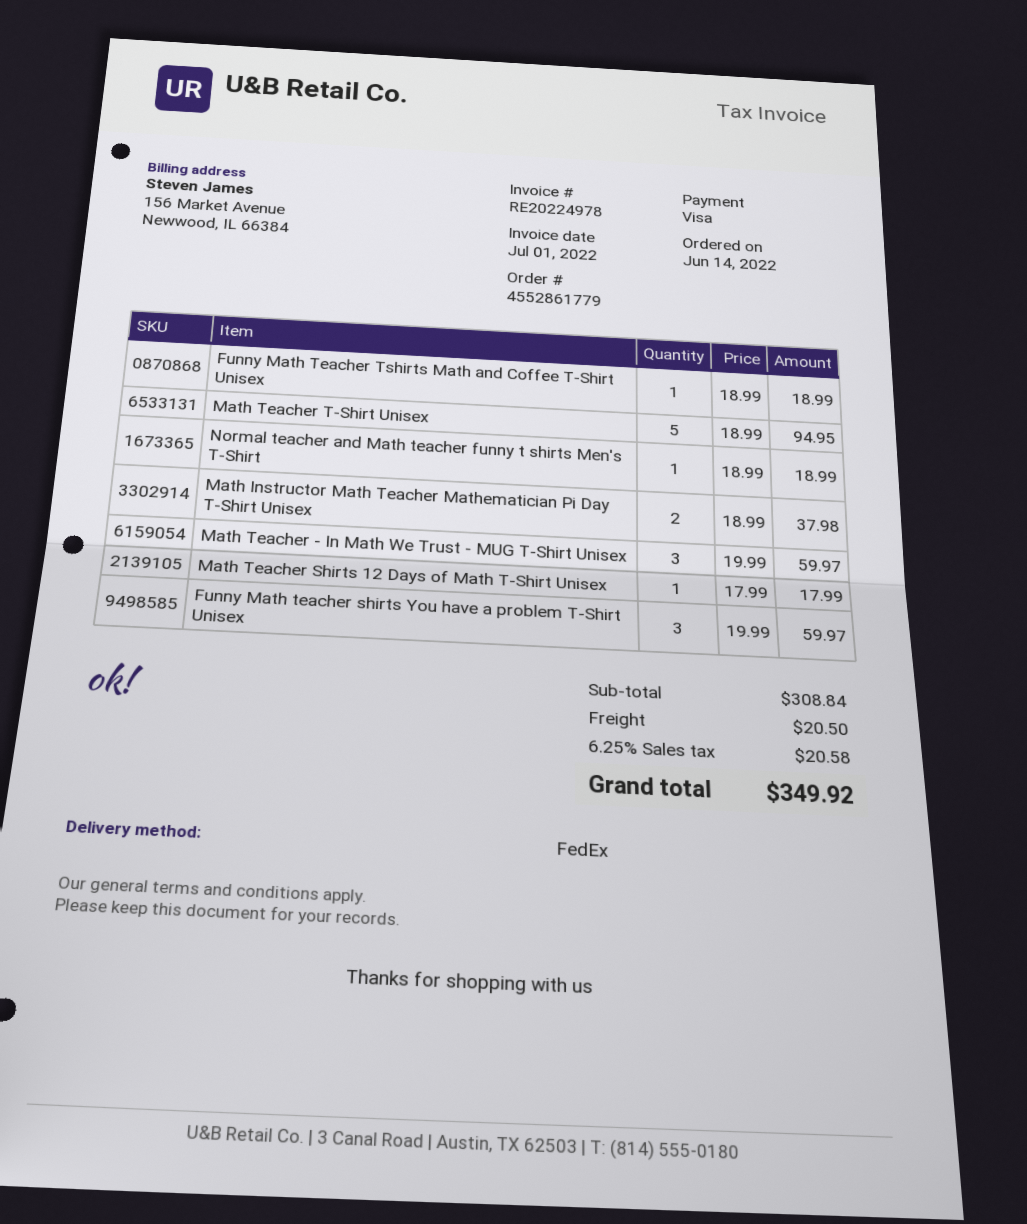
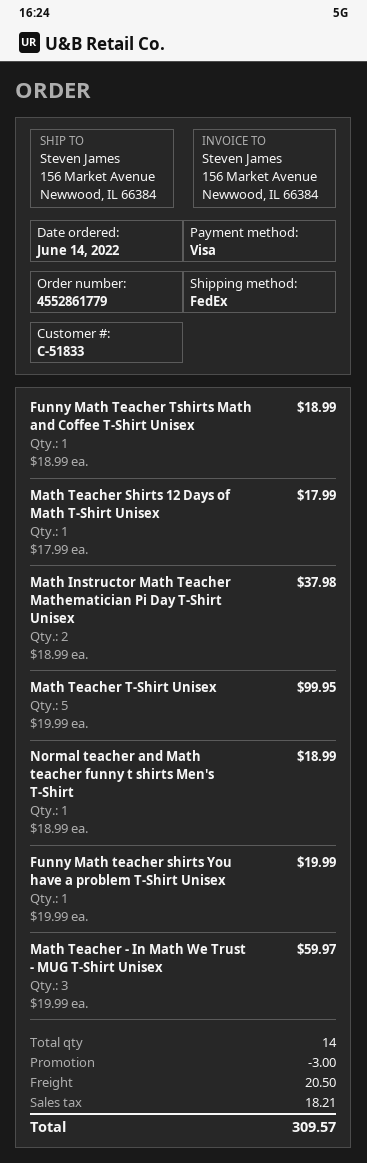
Math Teacher T-Shirt Unisex: 5 x 18.99 = 94.95 -> 5 x 19.99 = 99.95
Funny Math teacher shirts You have a problem T-Shirt Unisex: 3 x 19.99 = 59.97 -> 1 x 19.99 = 19.99
discount: none -> 3.00
tax: 20.58 -> 18.21
total: 349.92 -> 309.57

